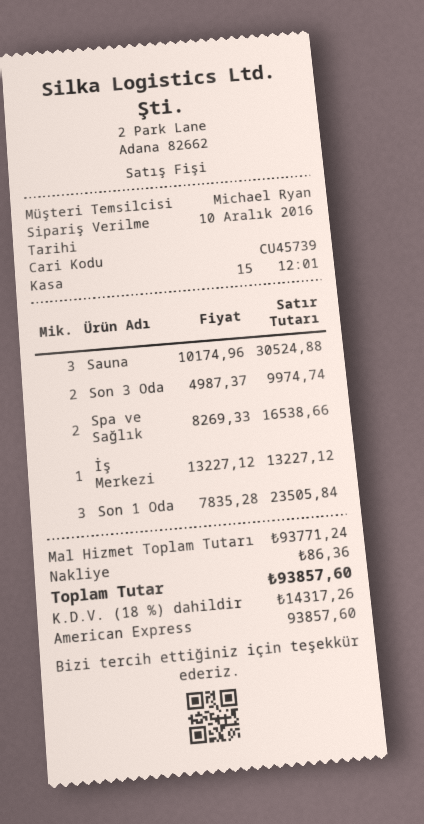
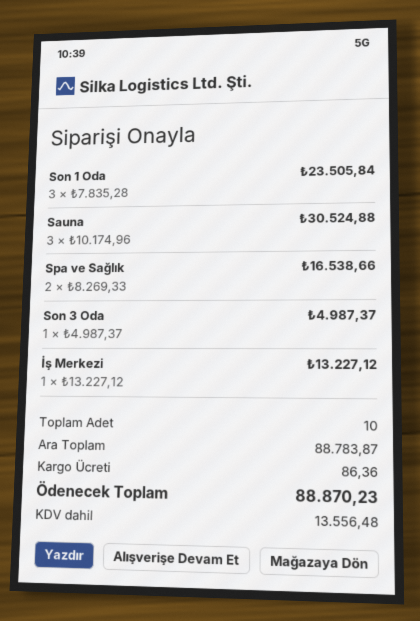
Son 3 Oda: 2 x 4987.37 = 9974.74 -> 1 x 4987.37 = 4987.37
subtotal: 93771.24 -> 88783.87
tax: 14317.26 -> 13556.48
total: 93857.60 -> 88870.23

